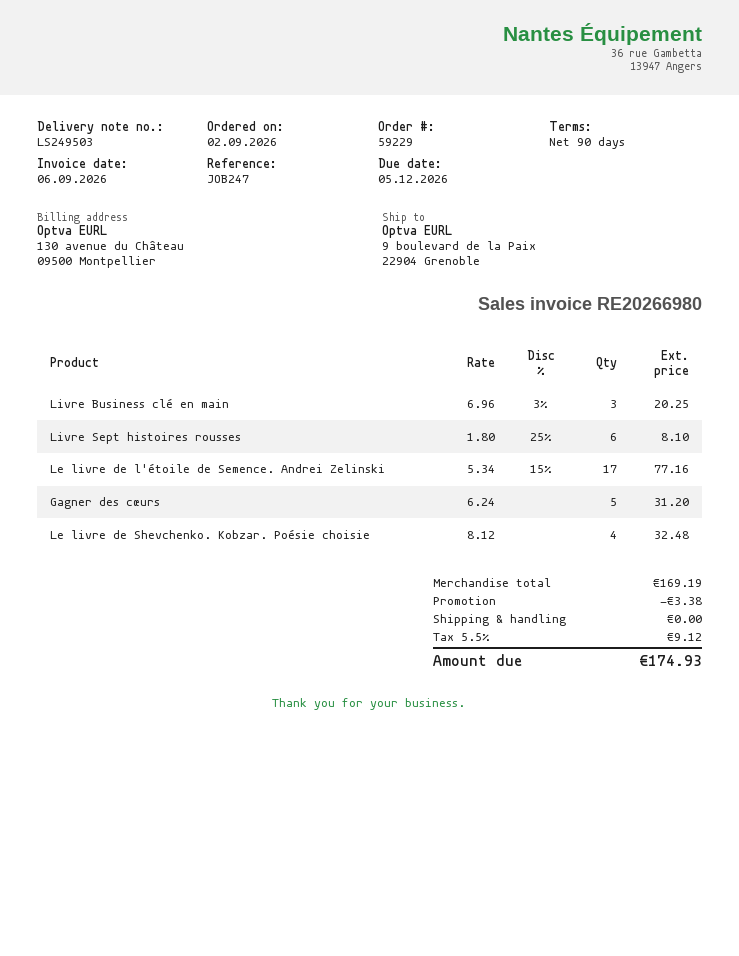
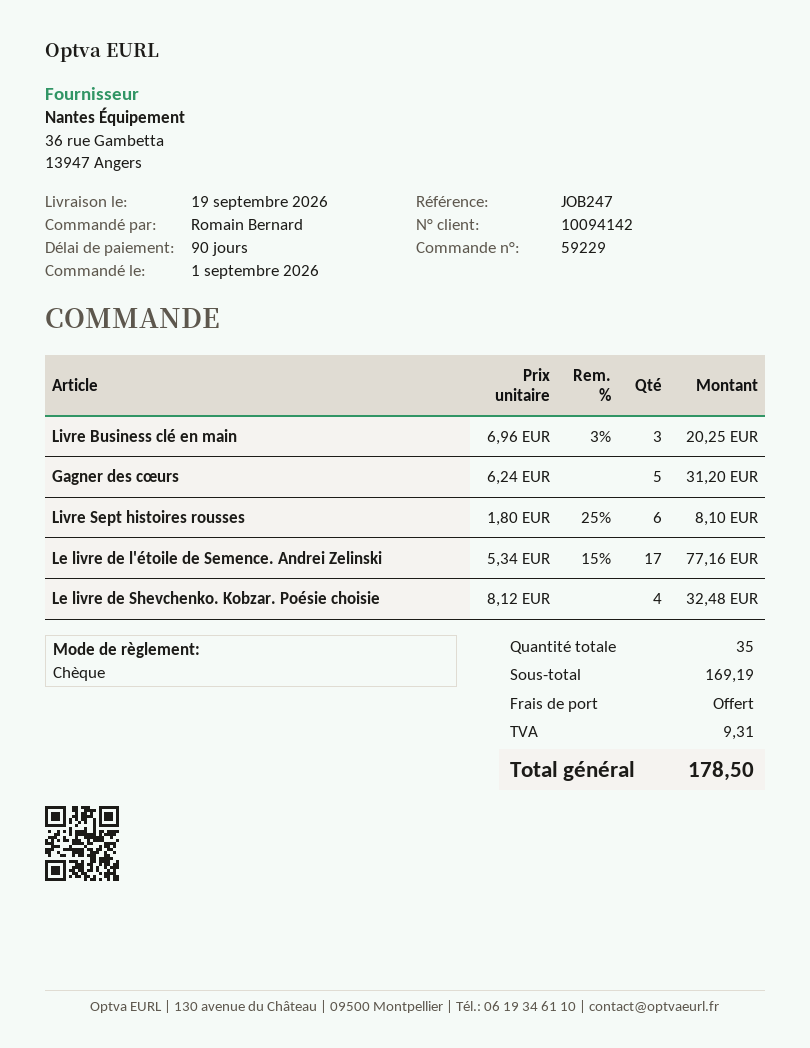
order date: 2026-09-02 -> 2026-09-01
discount: 3.38 -> none
tax: 9.12 -> 9.31
total: 174.93 -> 178.50

